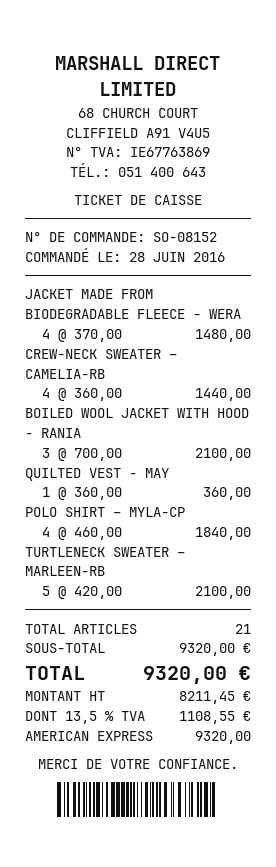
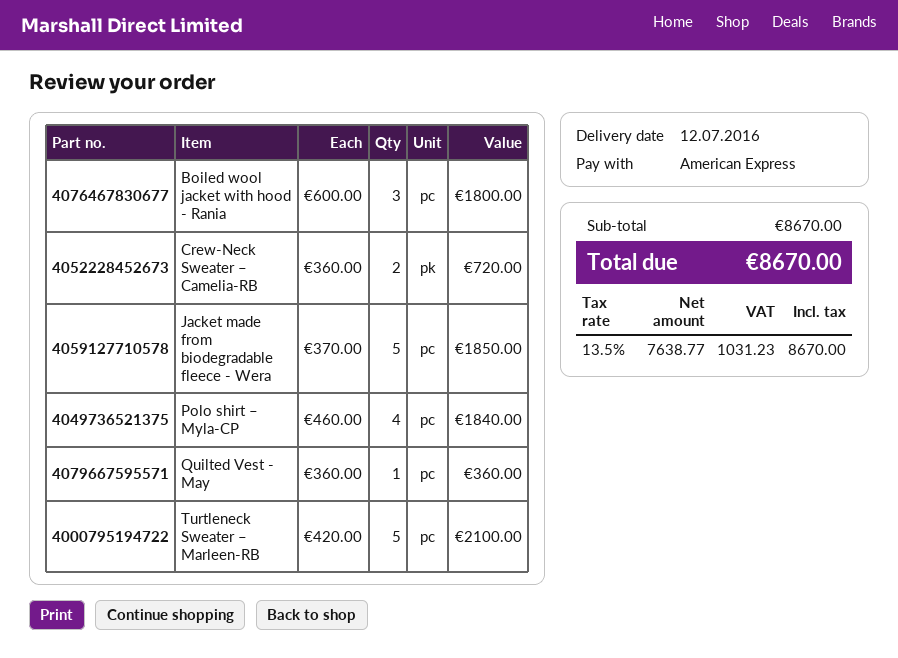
JACKET MADE FROM BIODEGRADABLE FLEECE - WERA: 4 x 370.00 = 1480.00 -> 5 x 370.00 = 1850.00
CREW-NECK SWEATER – CAMELIA-RB: 4 x 360.00 = 1440.00 -> 2 x 360.00 = 720.00
BOILED WOOL JACKET WITH HOOD - RANIA: 3 x 700.00 = 2100.00 -> 3 x 600.00 = 1800.00
subtotal: 9320.00 -> 8670.00
net: 8211.45 -> 7638.77
tax: 13.5% = 1108.55 -> 13.5% = 1031.23
total: 9320.00 -> 8670.00

